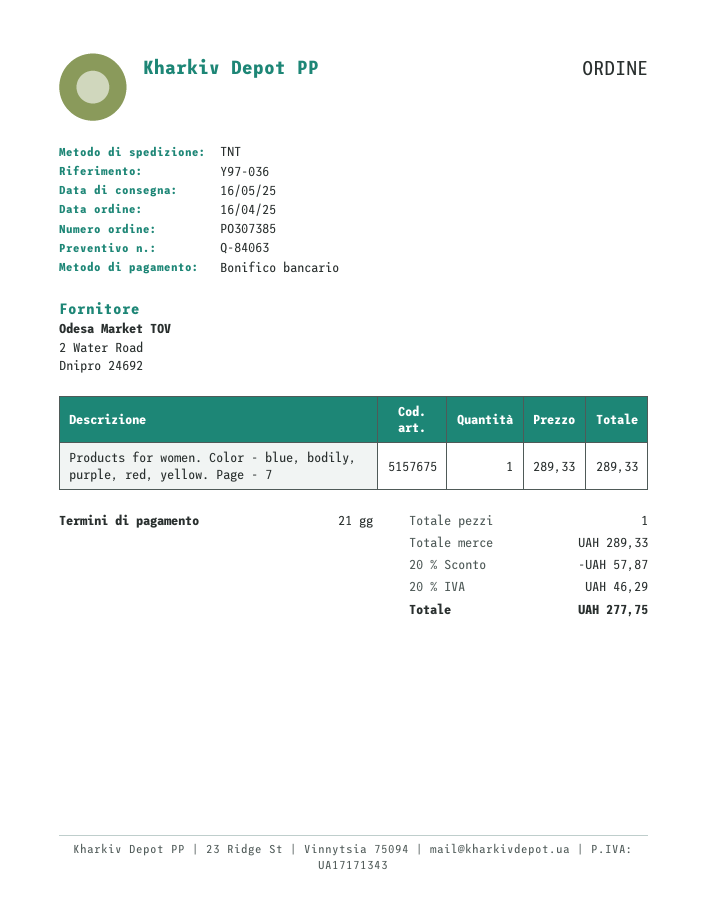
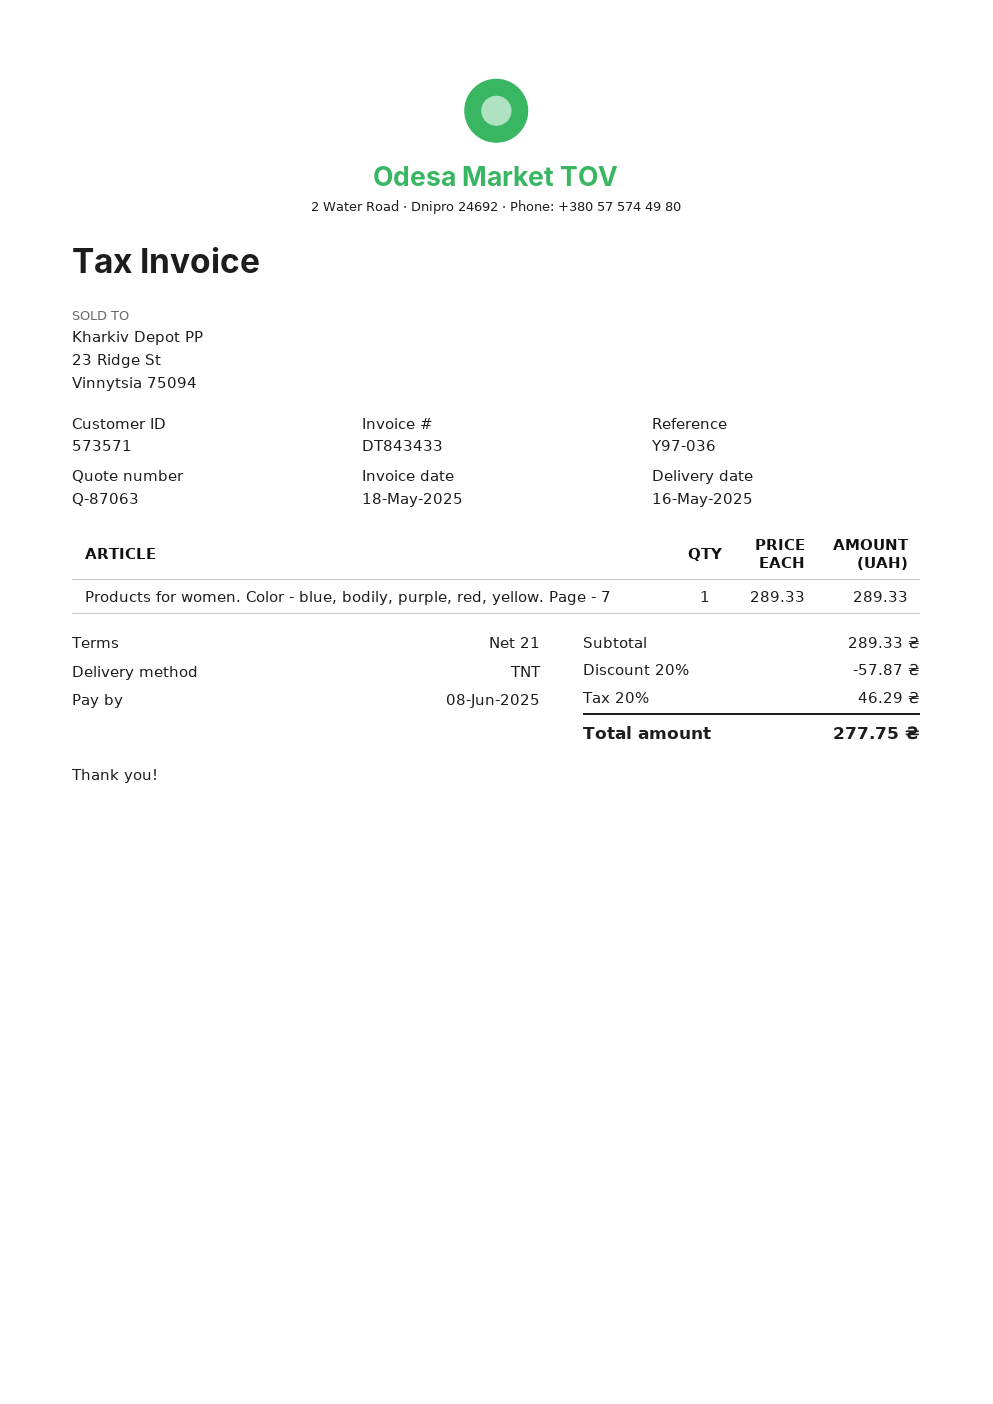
quote number: Q-84063 -> Q-87063

